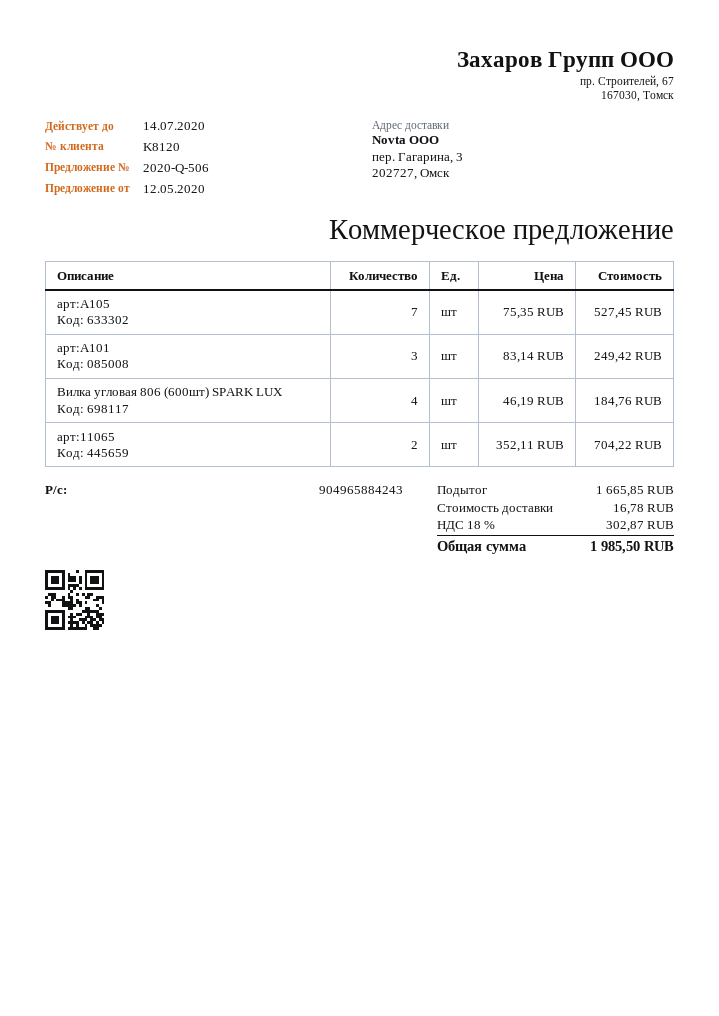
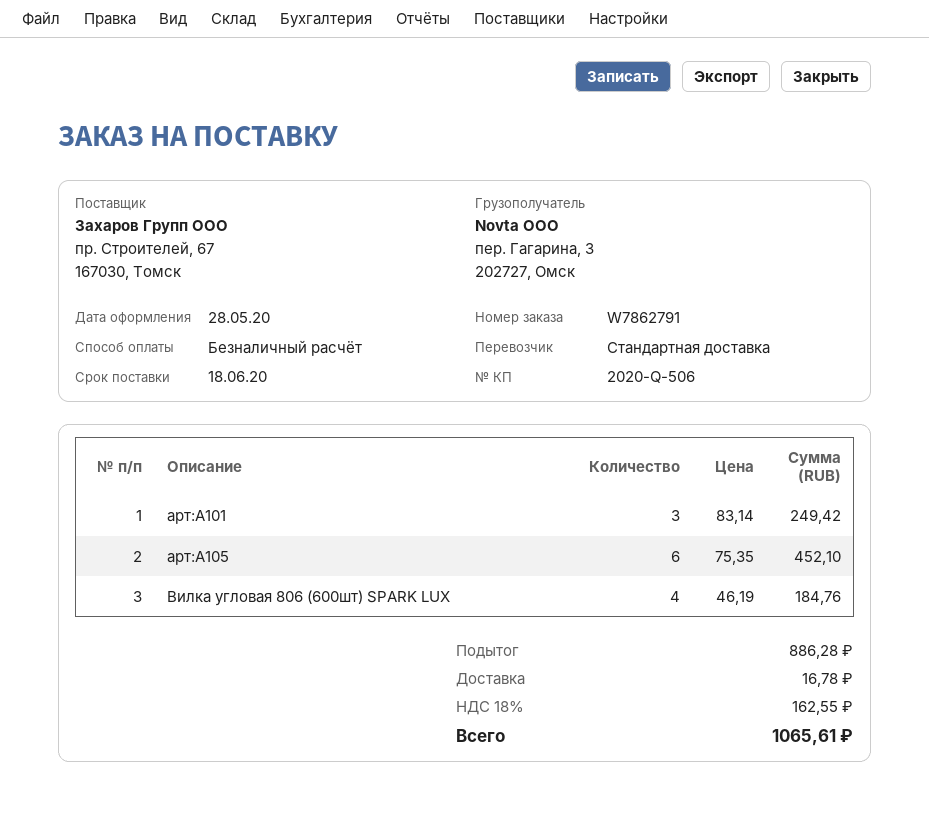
арт:А105: 7 x 75.35 = 527.45 -> 6 x 75.35 = 452.10
арт:11065: 2 x 352.11 = 704.22 -> none
subtotal: 1665.85 -> 886.28
tax: 18% = 302.87 -> 18% = 162.55
total: 1985.50 -> 1065.61

